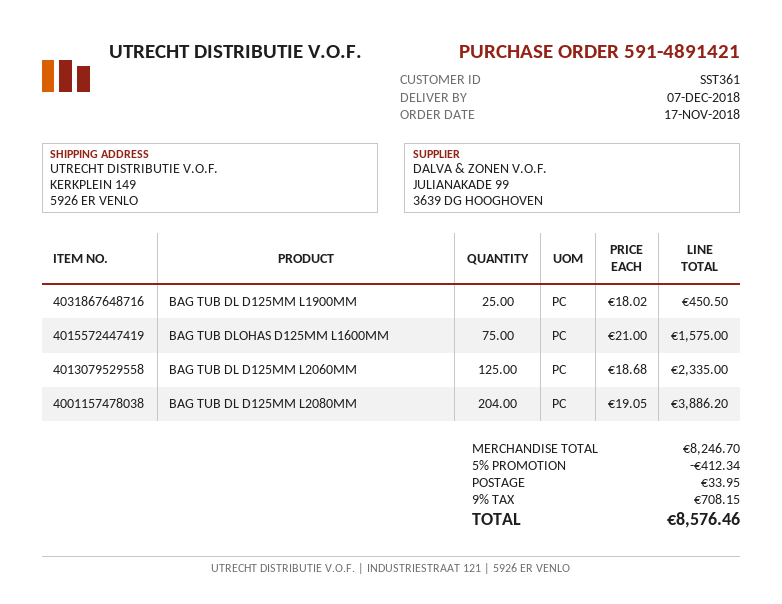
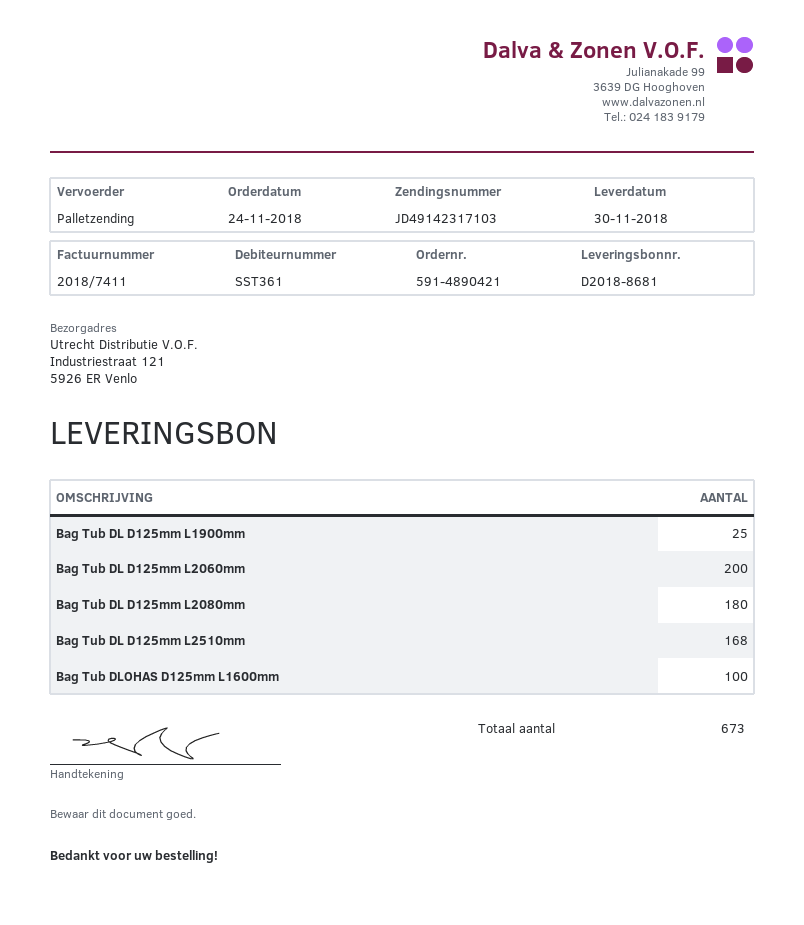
order number: 591-4891421 -> 591-4890421
order date: 2018-11-17 -> 2018-11-24
delivery date: 2018-12-07 -> 2018-11-30
ship to: KERKPLEIN 149, 5926 ER VENLO -> Industriestraat 121, 5926 ER Venlo
BAG TUB DLOHAS D125MM L1600MM: 75 -> 100
BAG TUB DL D125MM L2060MM: 125 -> 200
BAG TUB DL D125MM L2080MM: 204 -> 180
Bag Tub DL D125mm L2510mm: none -> 168

